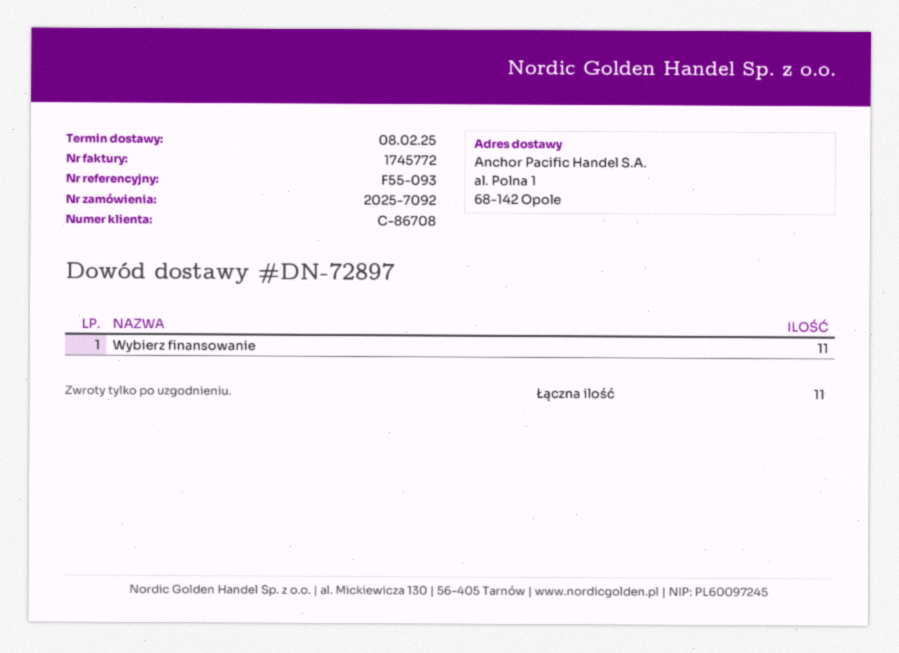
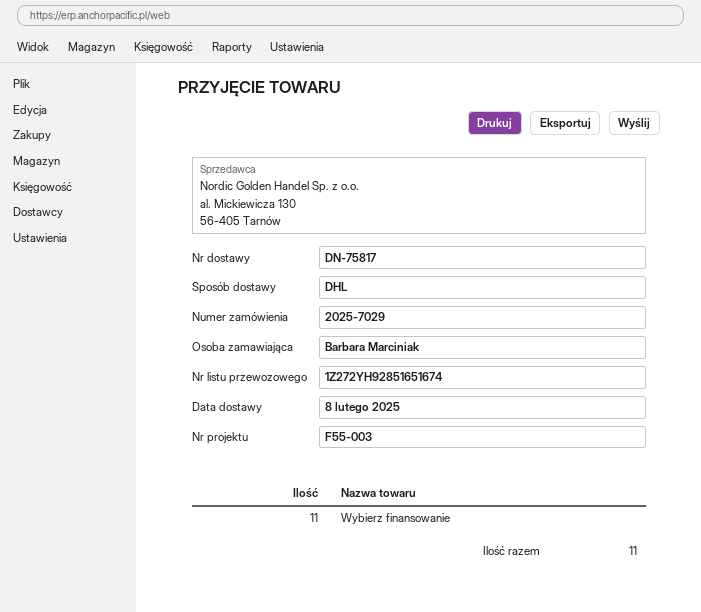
order number: 2025-7092 -> 2025-7029
delivery note number: DN-72897 -> DN-75817
reference: F55-093 -> F55-003

